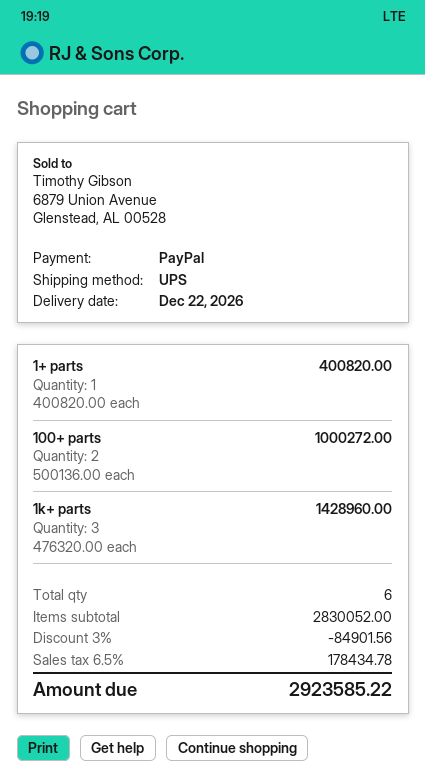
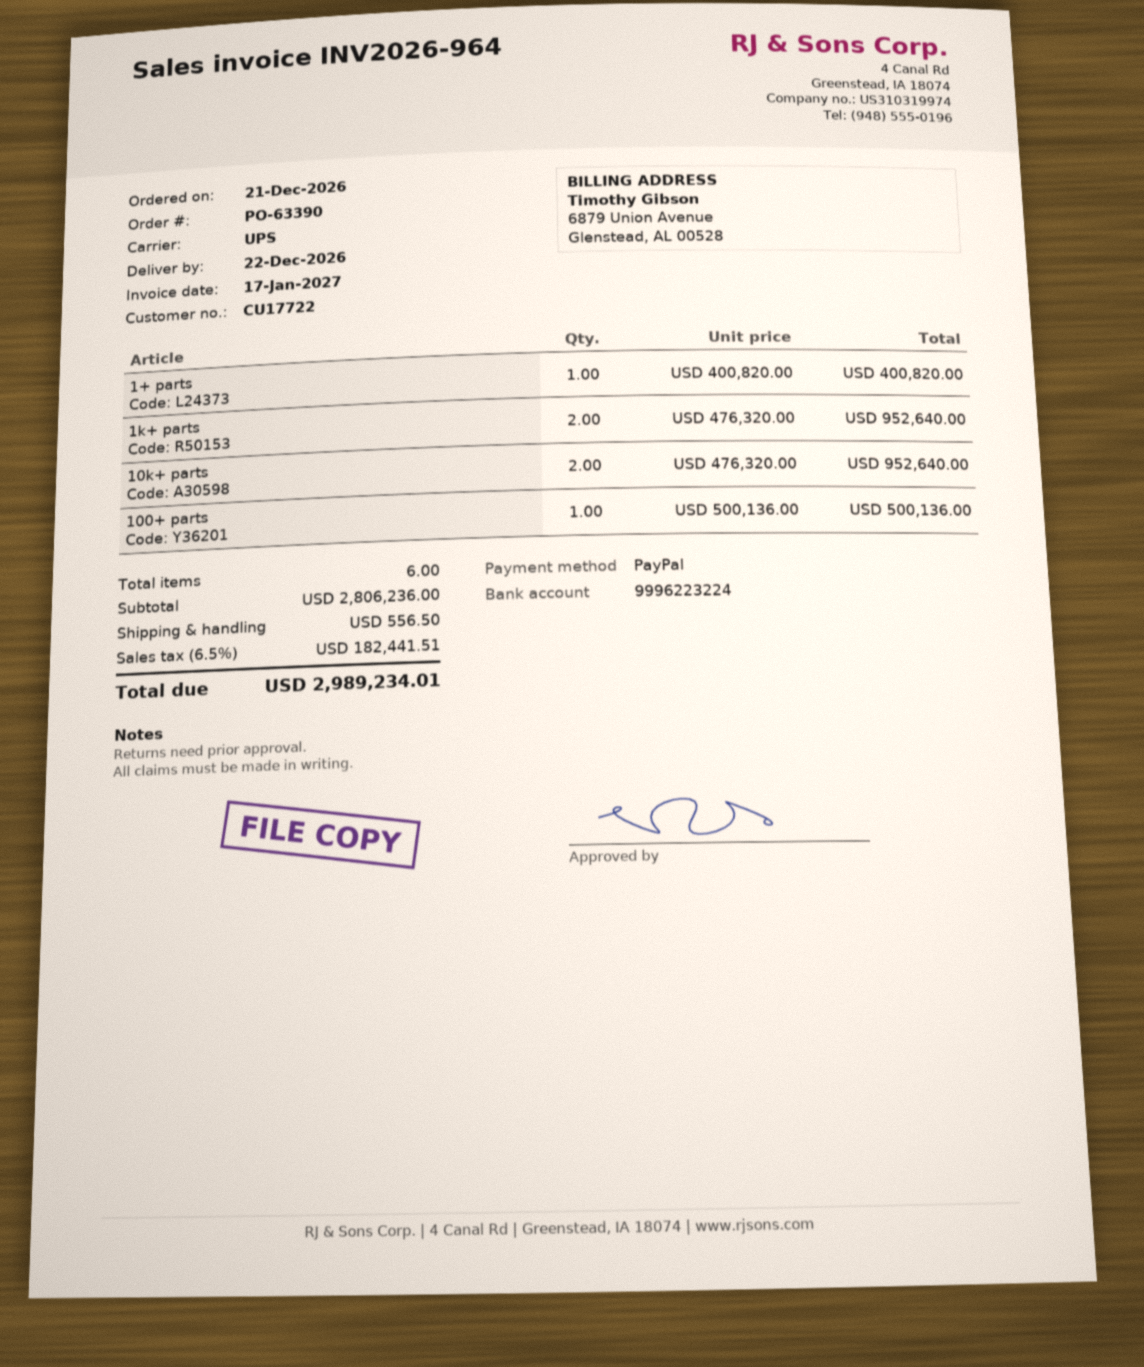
100+ parts: 2 x 500136.00 = 1000272.00 -> 1 x 500136.00 = 500136.00
1k+ parts: 3 x 476320.00 = 1428960.00 -> 2 x 476320.00 = 952640.00
10k+ parts: none -> 2 x 476320.00 = 952640.00
subtotal: 2830052.00 -> 2806236.00
discount: 3% = 84901.56 -> none
shipping: none -> 556.50
tax: 6.5% = 178434.78 -> 6.5% = 182441.51
total: 2923585.22 -> 2989234.01

